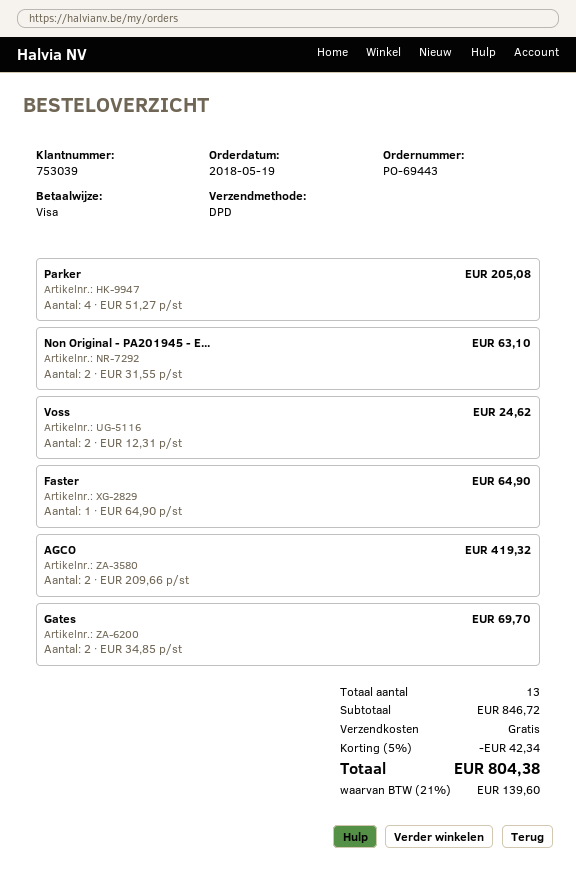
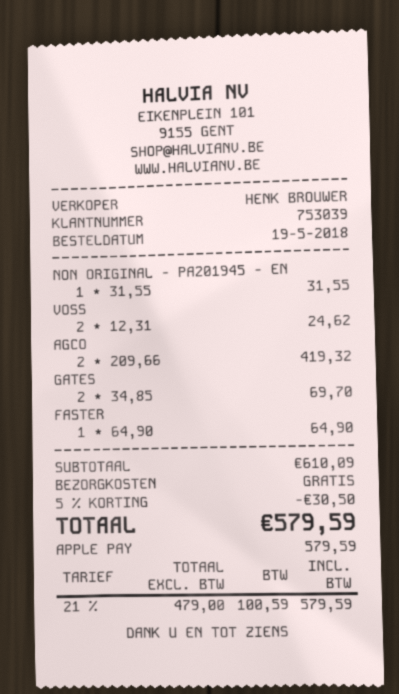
payment method: Visa -> Apple Pay
Parker: 4 x 51.27 = 205.08 -> none
Non Original - PA201945 - E...: 2 x 31.55 = 63.10 -> 1 x 31.55 = 31.55
subtotal: 846.72 -> 610.09
discount: 5% = 42.34 -> 5% = 30.50
tax: 21% = 139.60 -> 21% = 100.59
total: 804.38 -> 579.59

